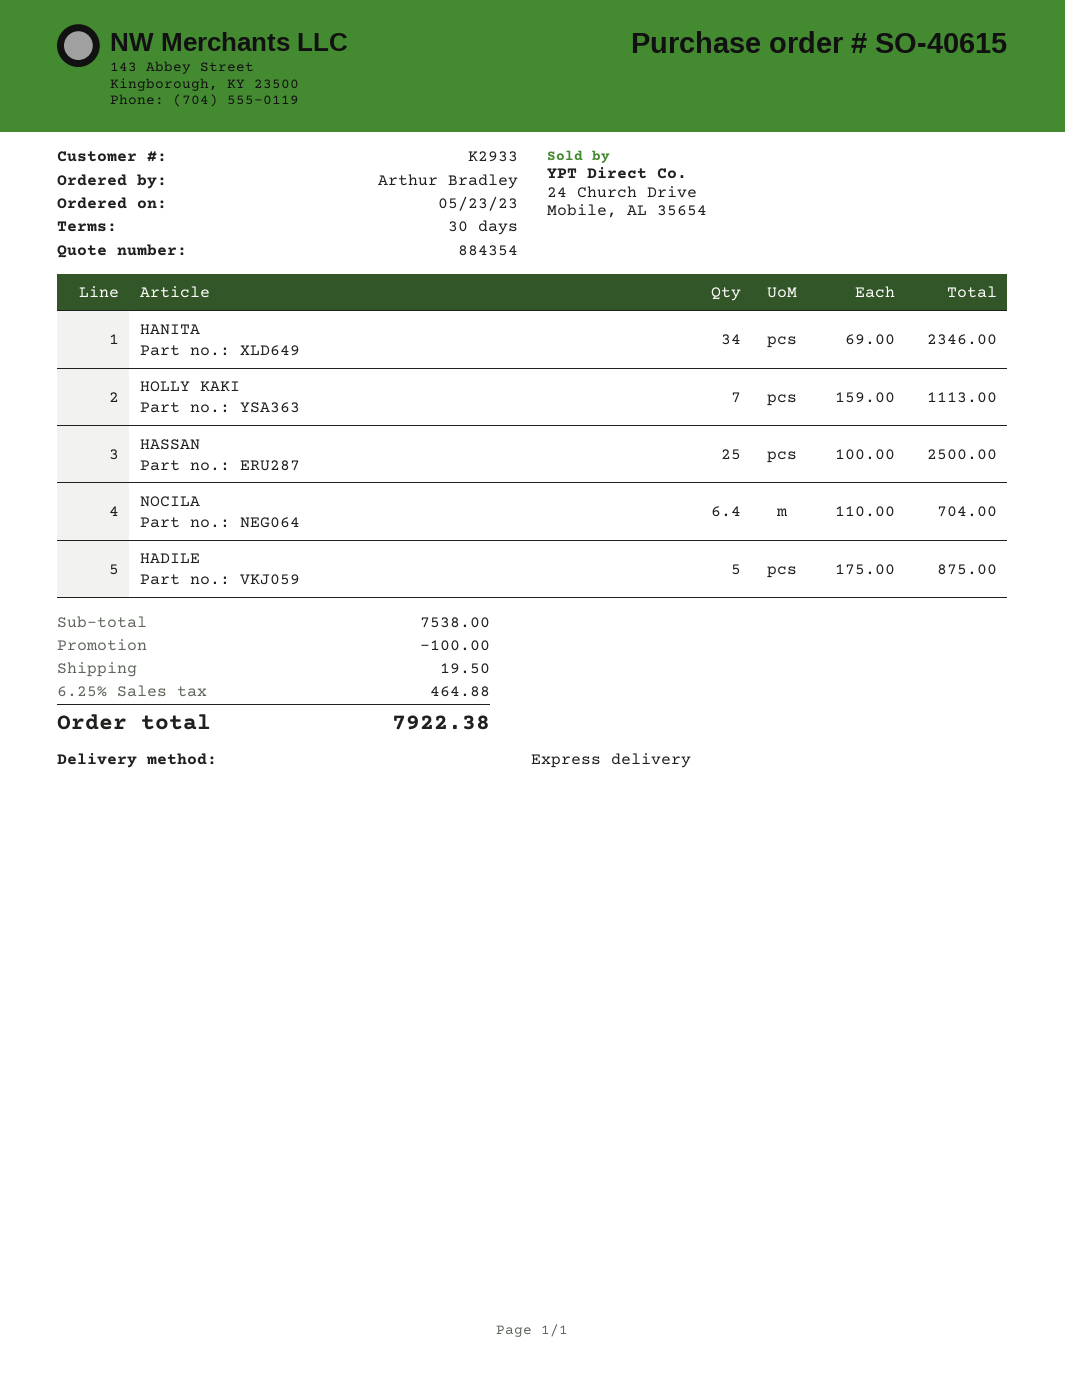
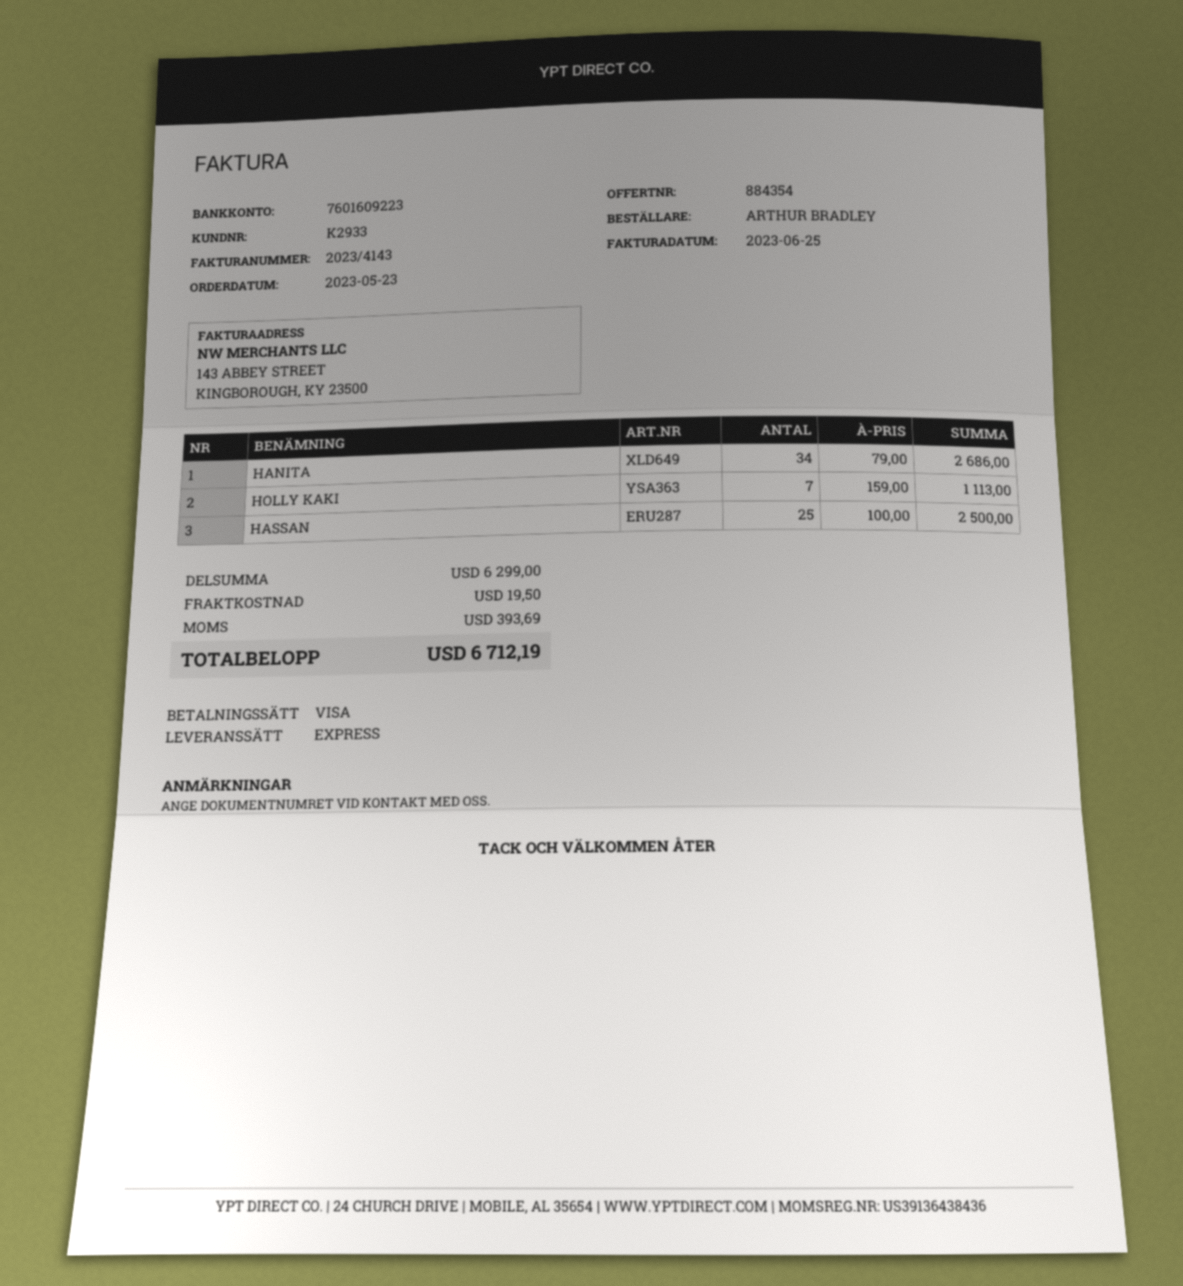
HANITA: 34 x 69.00 = 2346.00 -> 34 x 79.00 = 2686.00
NOCILA: 6.4 x 110.00 = 704.00 -> none
HADILE: 5 x 175.00 = 875.00 -> none
subtotal: 7538.00 -> 6299.00
discount: 100.00 -> none
tax: 464.88 -> 393.69
total: 7922.38 -> 6712.19

